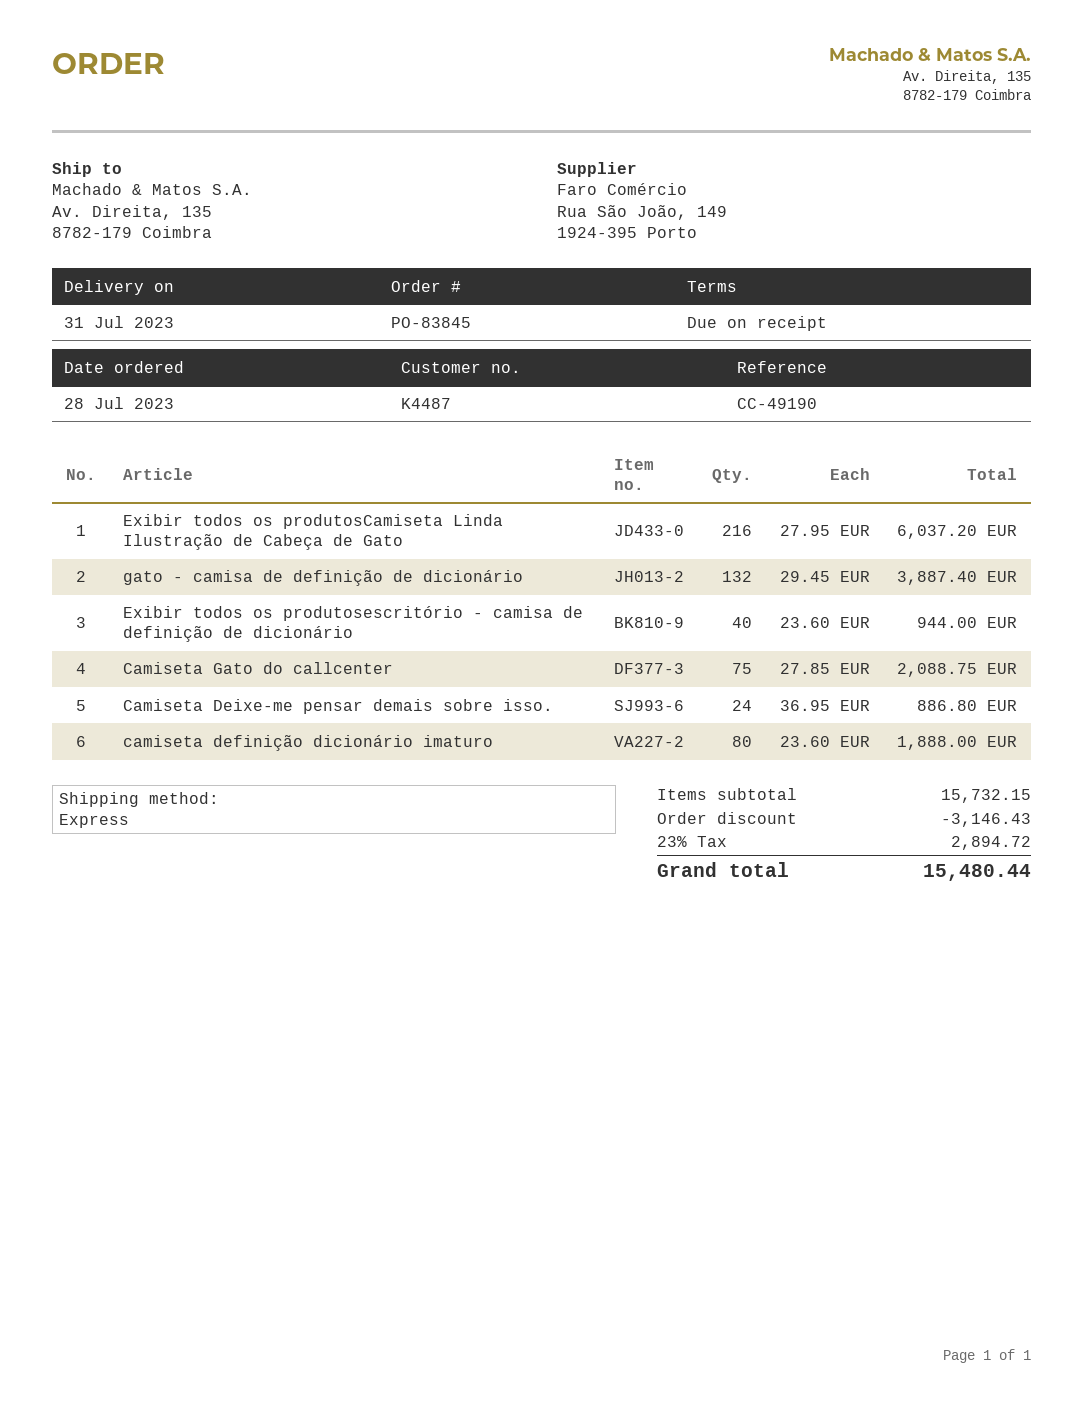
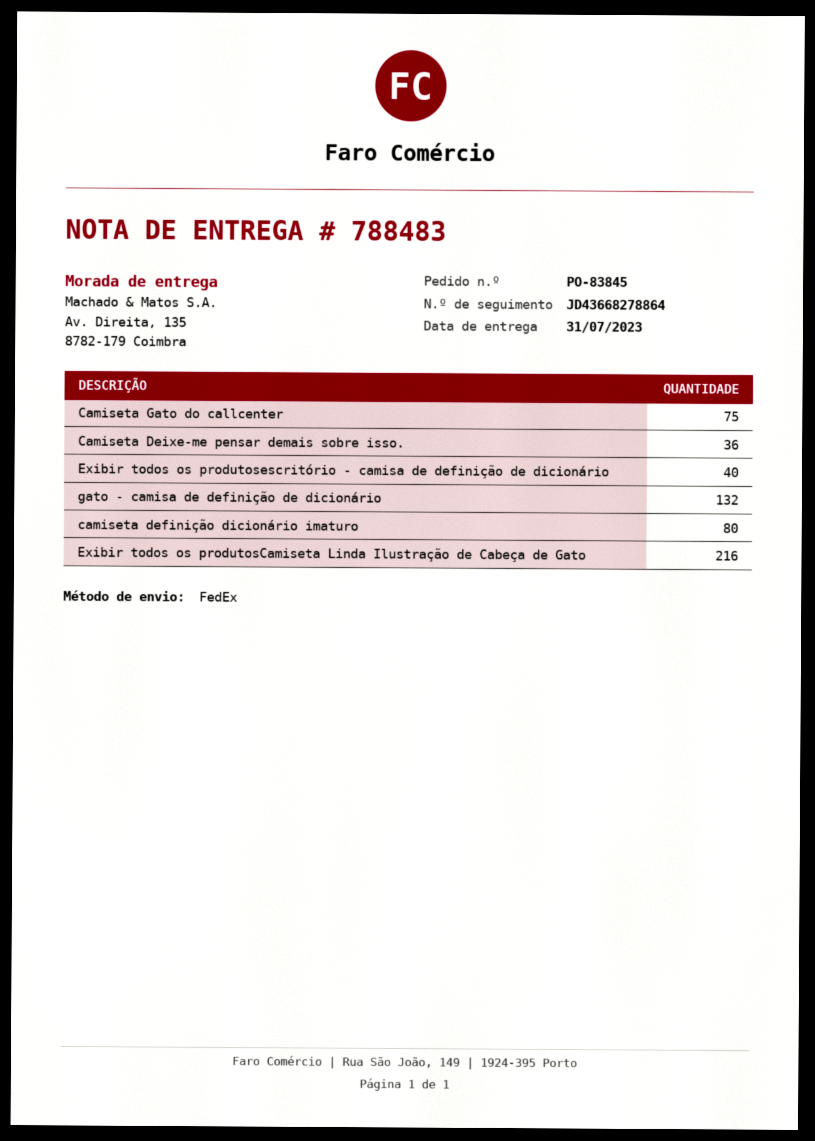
shipping method: express -> FedEx
Camiseta Deixe-me pensar demais sobre isso.: 24 -> 36

